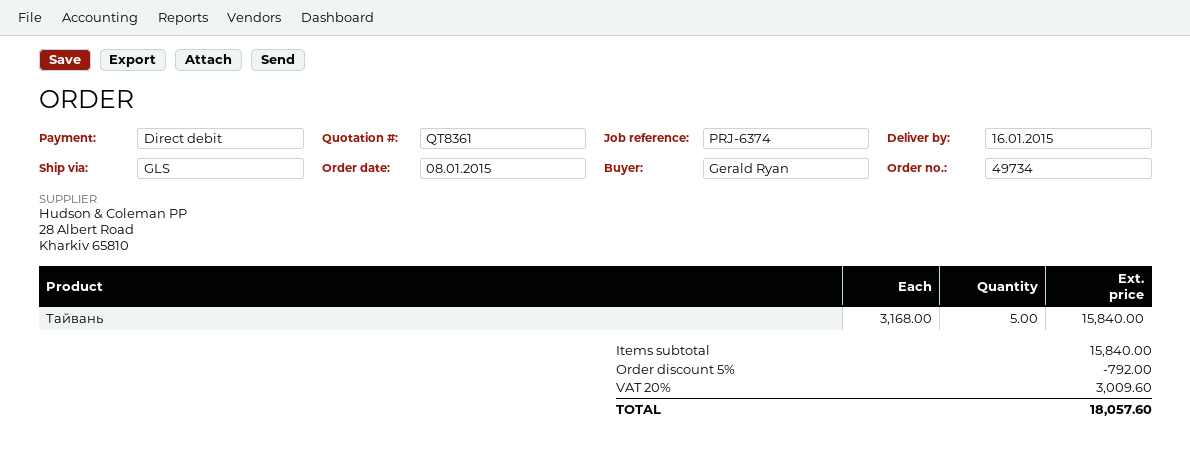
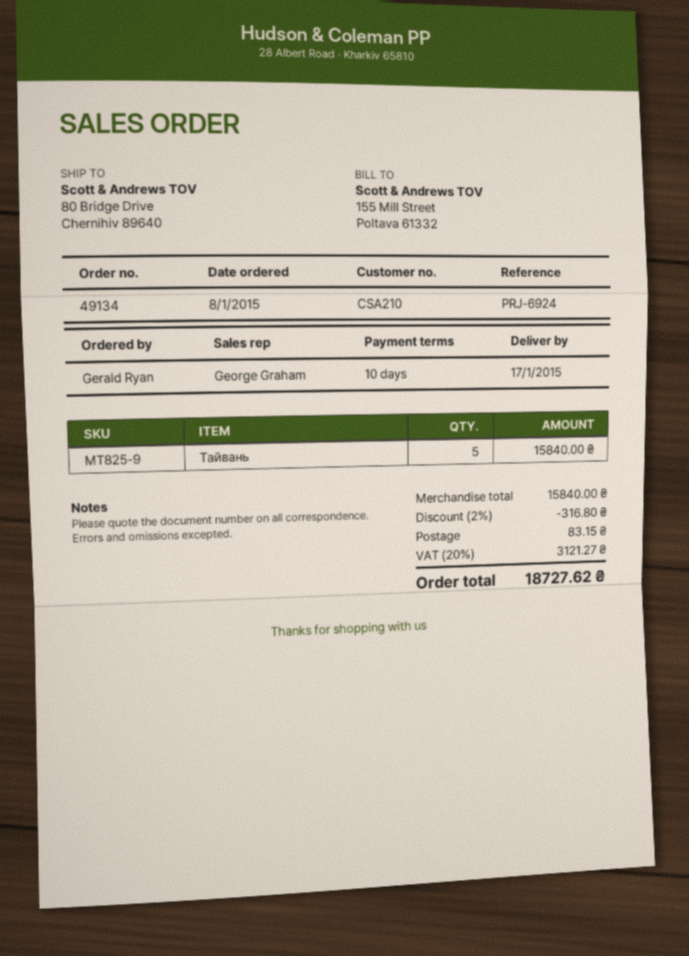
order number: 49734 -> 49134
delivery date: 2015-01-16 -> 2015-01-17
reference: PRJ-6374 -> PRJ-6924
discount: 5% = 792.00 -> 2% = 316.80
shipping: none -> 83.15
tax: 20% = 3009.60 -> 20% = 3121.27
total: 18057.60 -> 18727.62

